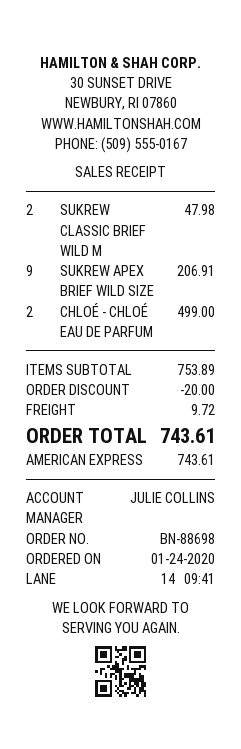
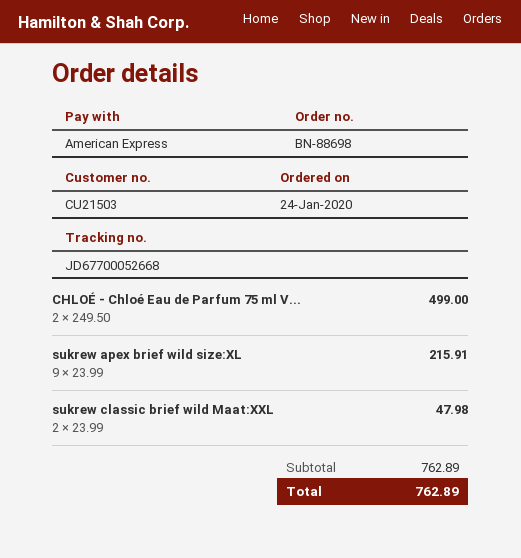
SUKREW APEX BRIEF WILD SIZE: 9 for 206.91 -> 9 for 215.91
subtotal: 753.89 -> 762.89
discount: 20.00 -> none
shipping: 9.72 -> none
total: 743.61 -> 762.89

